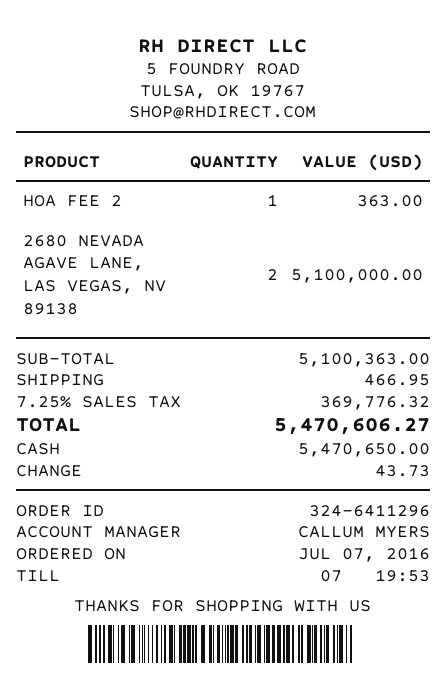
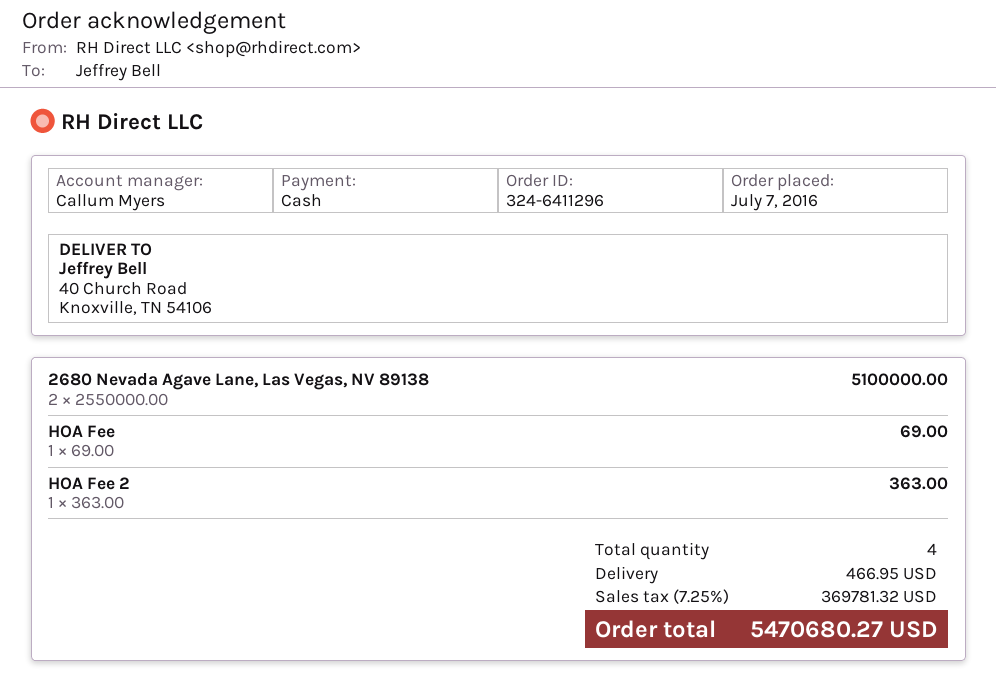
HOA Fee: none -> 1 for 69.00
tax: 7.25% = 369776.32 -> 7.25% = 369781.32
total: 5470606.27 -> 5470680.27

